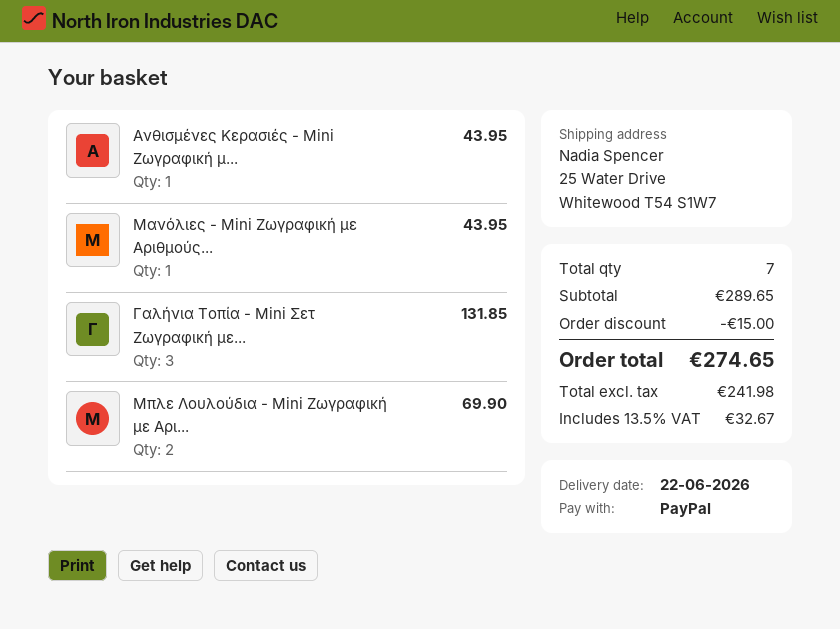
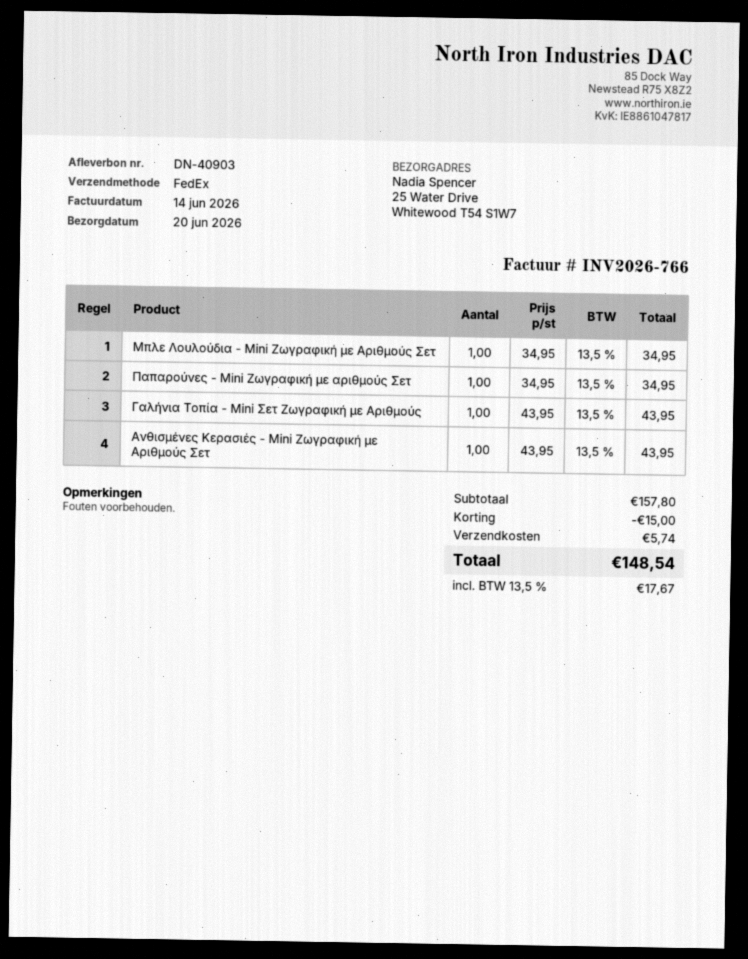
delivery date: 2026-06-22 -> 2026-06-20
Μανόλιες - Mini Ζωγραφική με Αριθμούς...: 1 for 43.95 -> none
Γαλήνια Τοπία - Mini Σετ Ζωγραφική με...: 3 for 131.85 -> 1 for 43.95
Μπλε Λουλούδια - Mini Ζωγραφική με Αρι...: 2 for 69.90 -> 1 for 34.95
Παπαρούνες - Mini Ζωγραφική με αριθμούς Σετ: none -> 1 for 34.95
subtotal: 289.65 -> 157.80
shipping: none -> 5.74
tax: 13.5% = 32.67 -> 13.5% = 17.67
total: 274.65 -> 148.54

